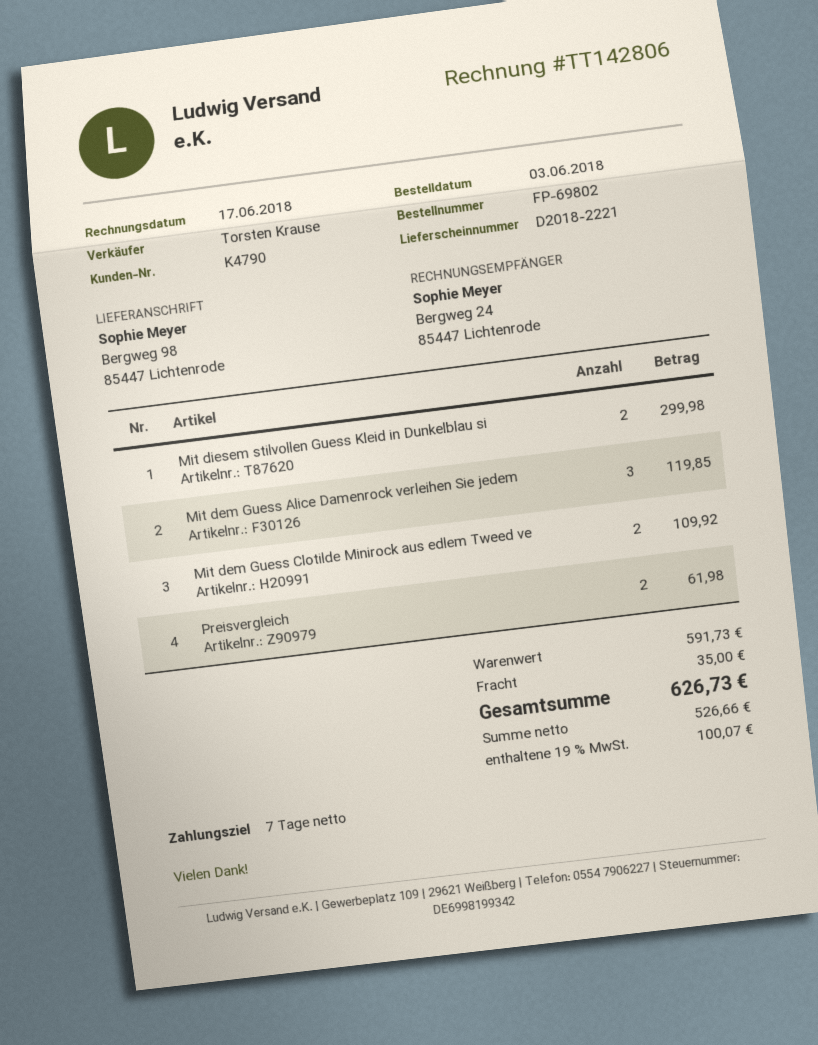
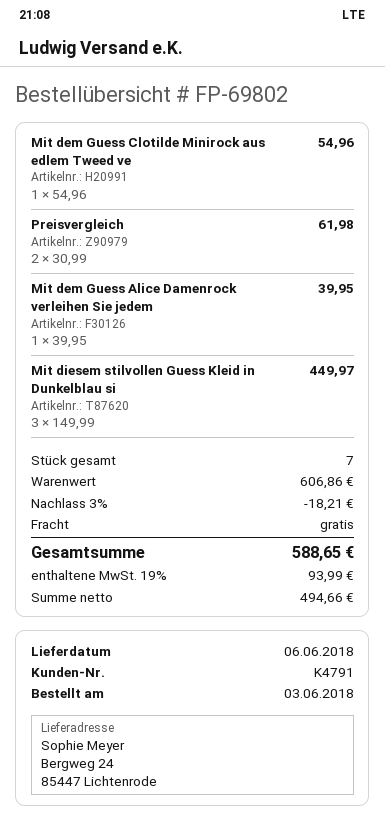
customer number: K4790 -> K4791
ship to: Bergweg 98, 85447 Lichtenrode -> Bergweg 24, 85447 Lichtenrode
Mit diesem stilvollen Guess Kleid in Dunkelblau si: 2 for 299.98 -> 3 for 449.97
Mit dem Guess Alice Damenrock verleihen Sie jedem: 3 for 119.85 -> 1 for 39.95
Mit dem Guess Clotilde Minirock aus edlem Tweed ve: 2 for 109.92 -> 1 for 54.96
subtotal: 591.73 -> 606.86
discount: none -> 3% = 18.21
shipping: 35.00 -> 0.00
net: 526.66 -> 494.66
tax: 19% = 100.07 -> 19% = 93.99
total: 626.73 -> 588.65

